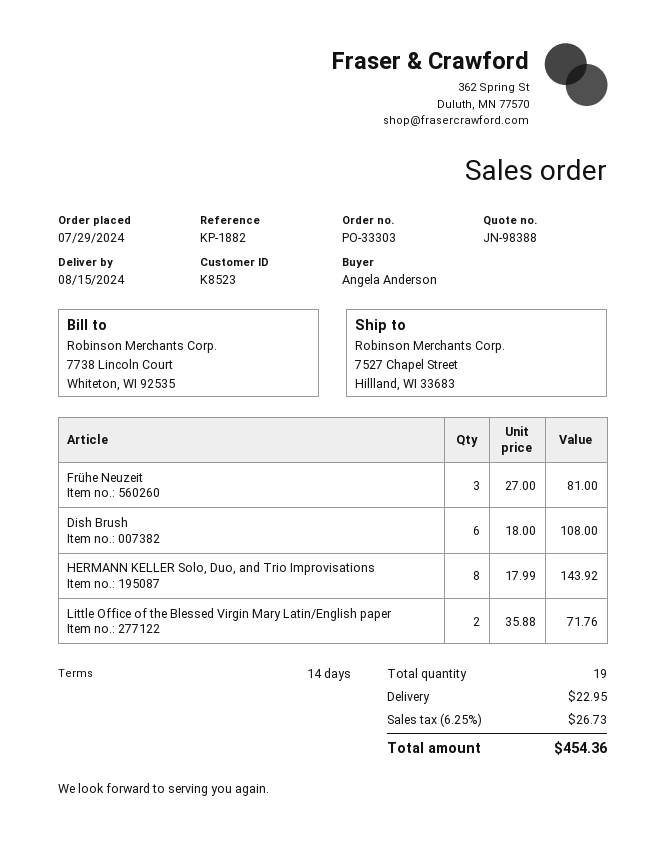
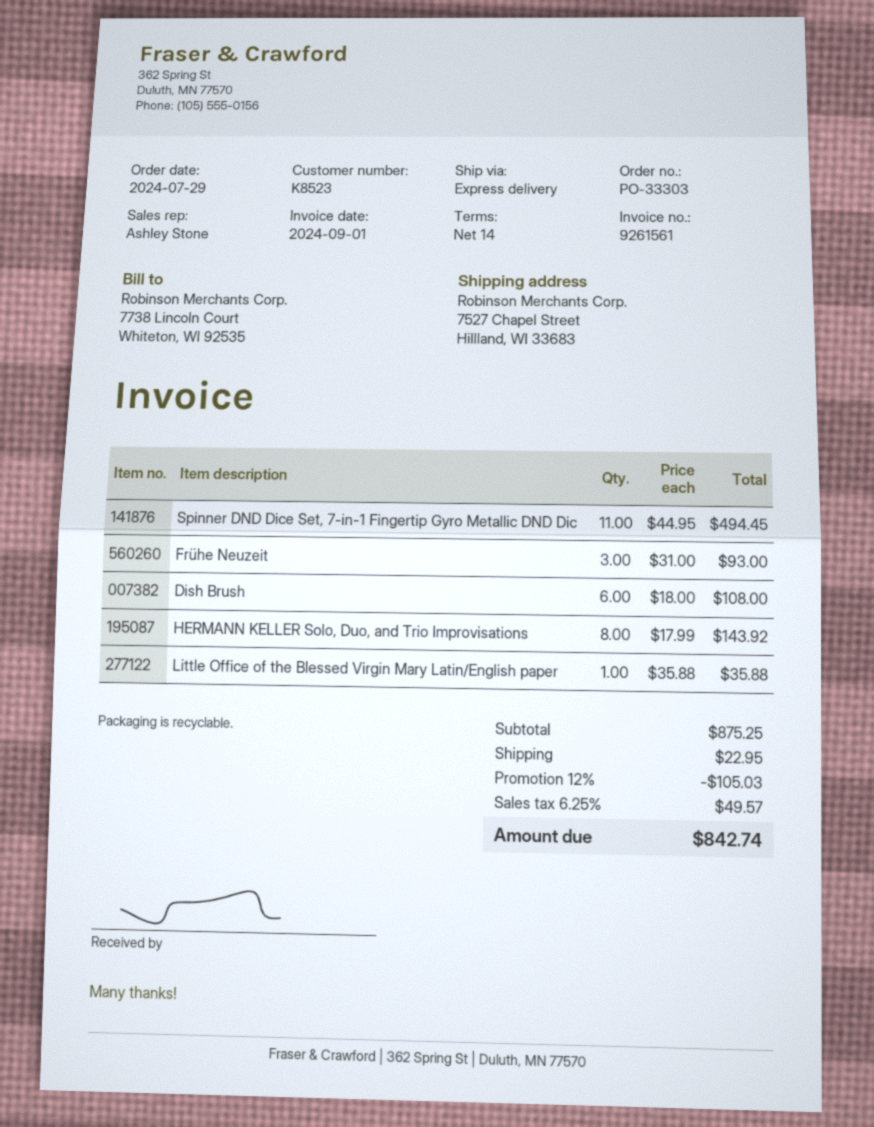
Frühe Neuzeit: 3 x 27.00 = 81.00 -> 3 x 31.00 = 93.00
Little Office of the Blessed Virgin Mary Latin/English paper: 2 x 35.88 = 71.76 -> 1 x 35.88 = 35.88
Spinner DND Dice Set, 7-in-1 Fingertip Gyro Metallic DND Dic: none -> 11 x 44.95 = 494.45
discount: none -> 12% = 105.03
tax: 6.25% = 26.73 -> 6.25% = 49.57
total: 454.36 -> 842.74

